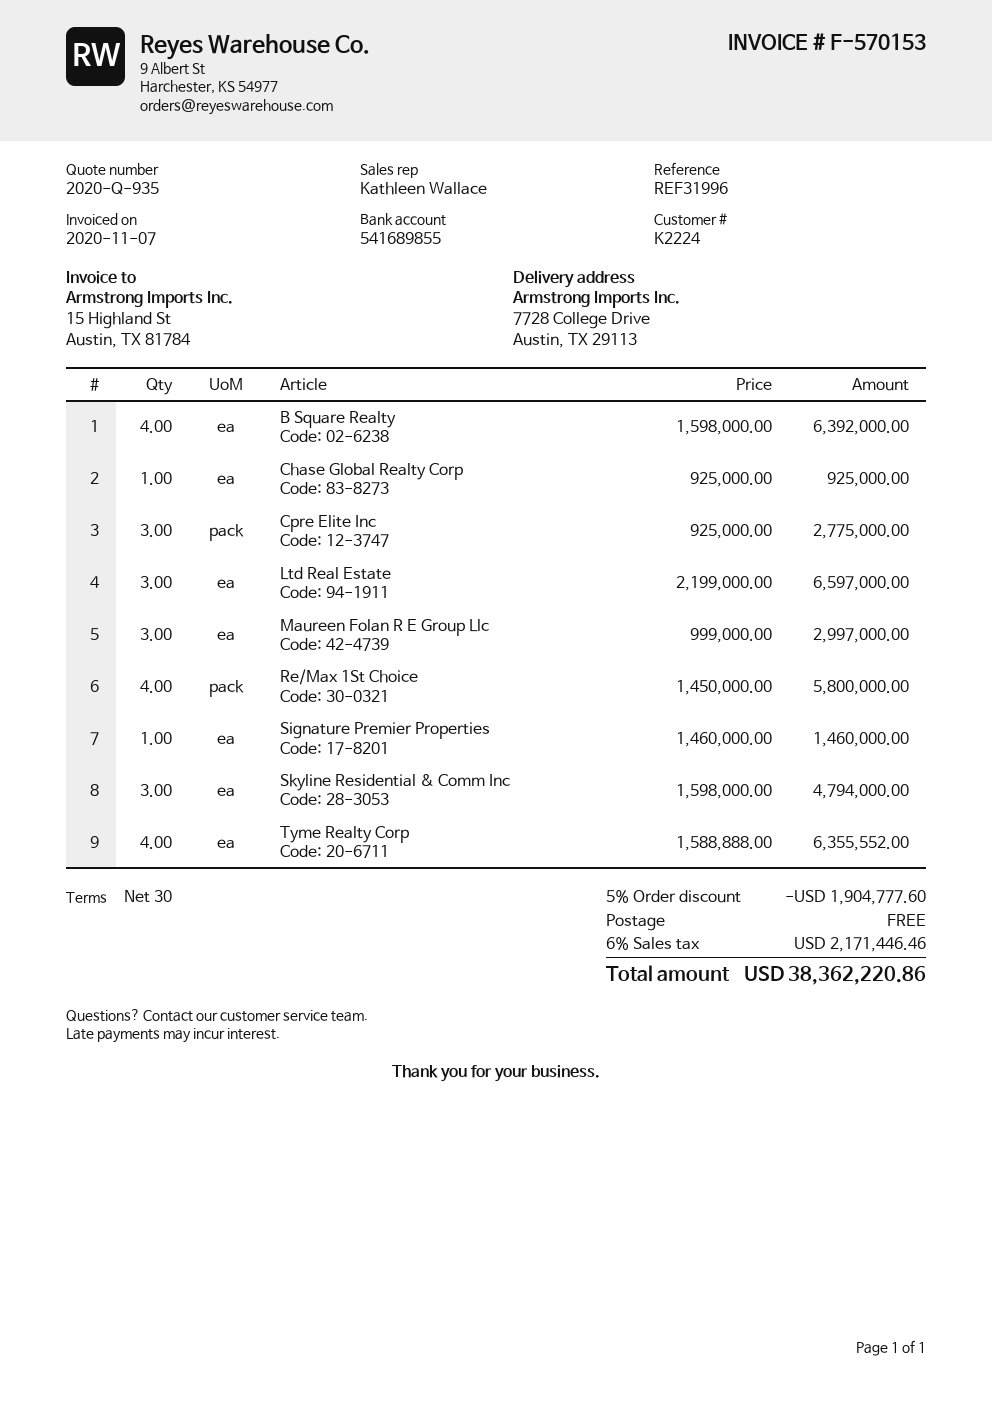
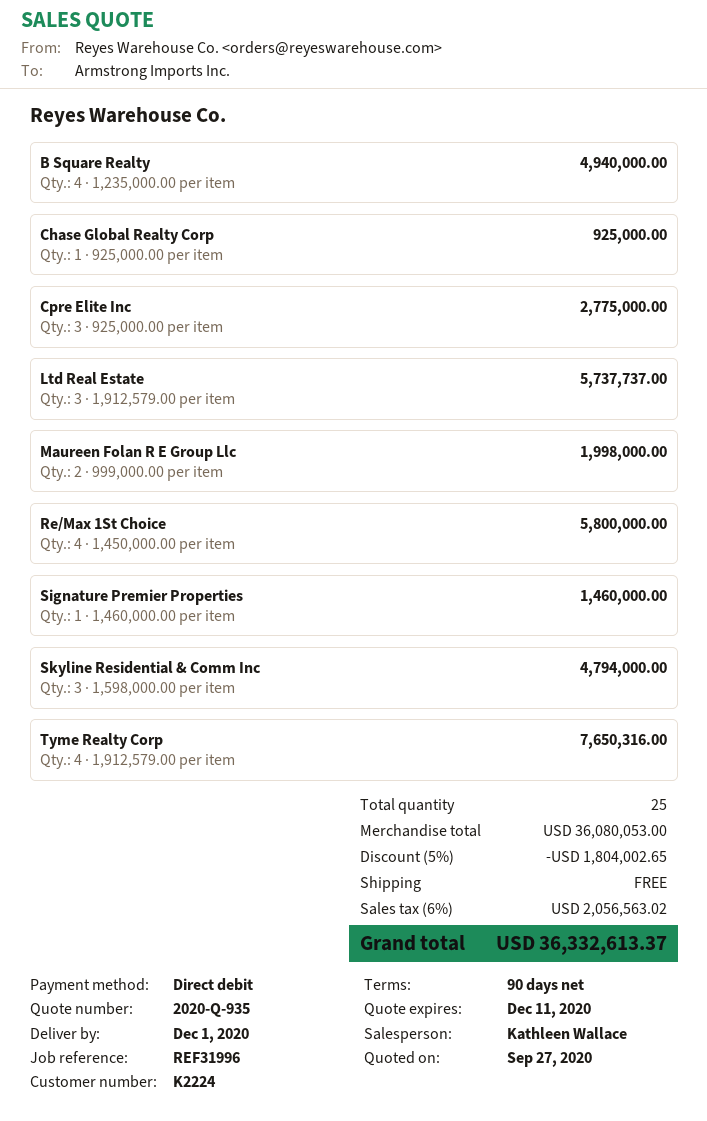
payment terms: 30 days -> 90 days
B Square Realty: 4 x 1598000.00 = 6392000.00 -> 4 x 1235000.00 = 4940000.00
Ltd Real Estate: 3 x 2199000.00 = 6597000.00 -> 3 x 1912579.00 = 5737737.00
Maureen Folan R E Group Llc: 3 x 999000.00 = 2997000.00 -> 2 x 999000.00 = 1998000.00
Tyme Realty Corp: 4 x 1588888.00 = 6355552.00 -> 4 x 1912579.00 = 7650316.00
discount: 5% = 1904777.60 -> 5% = 1804002.65
tax: 6% = 2171446.46 -> 6% = 2056563.02
total: 38362220.86 -> 36332613.37

